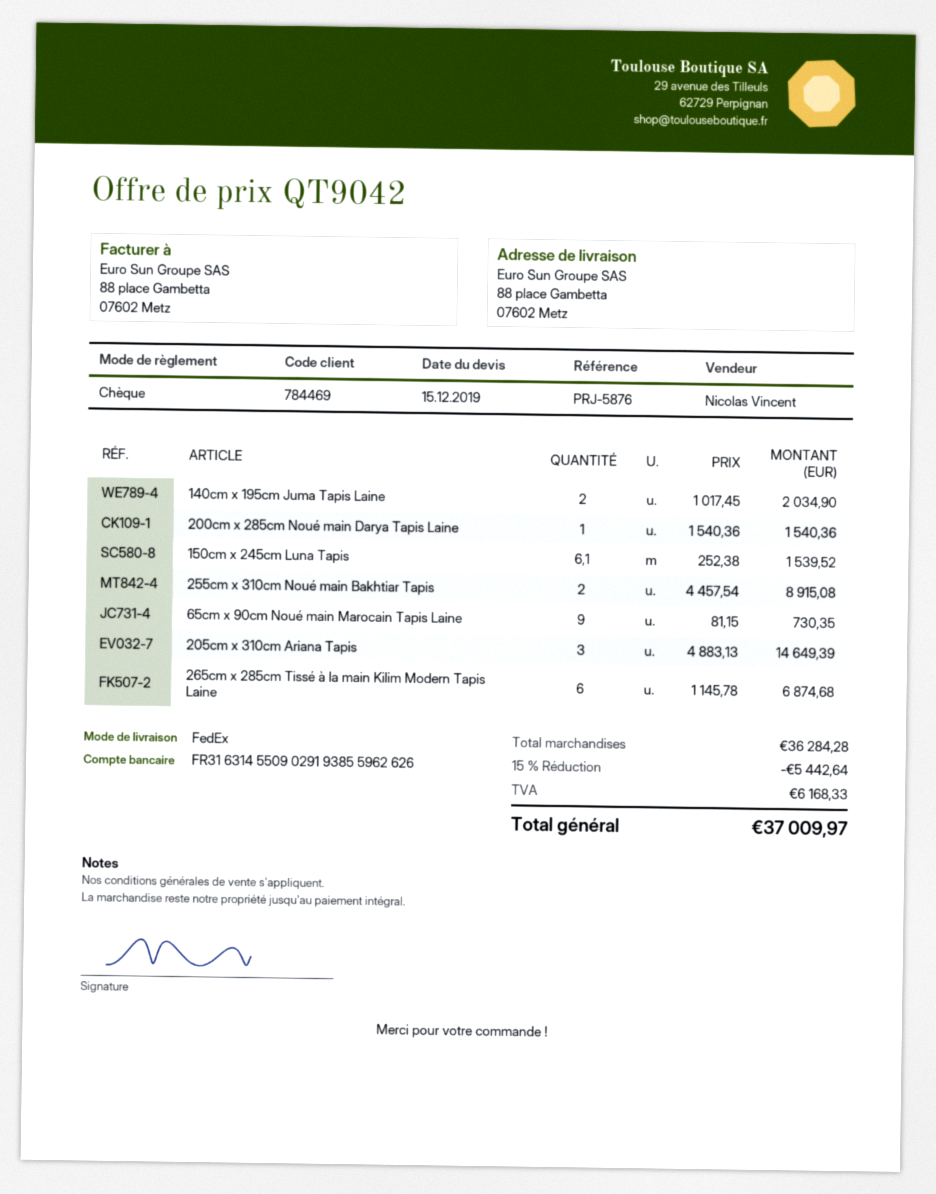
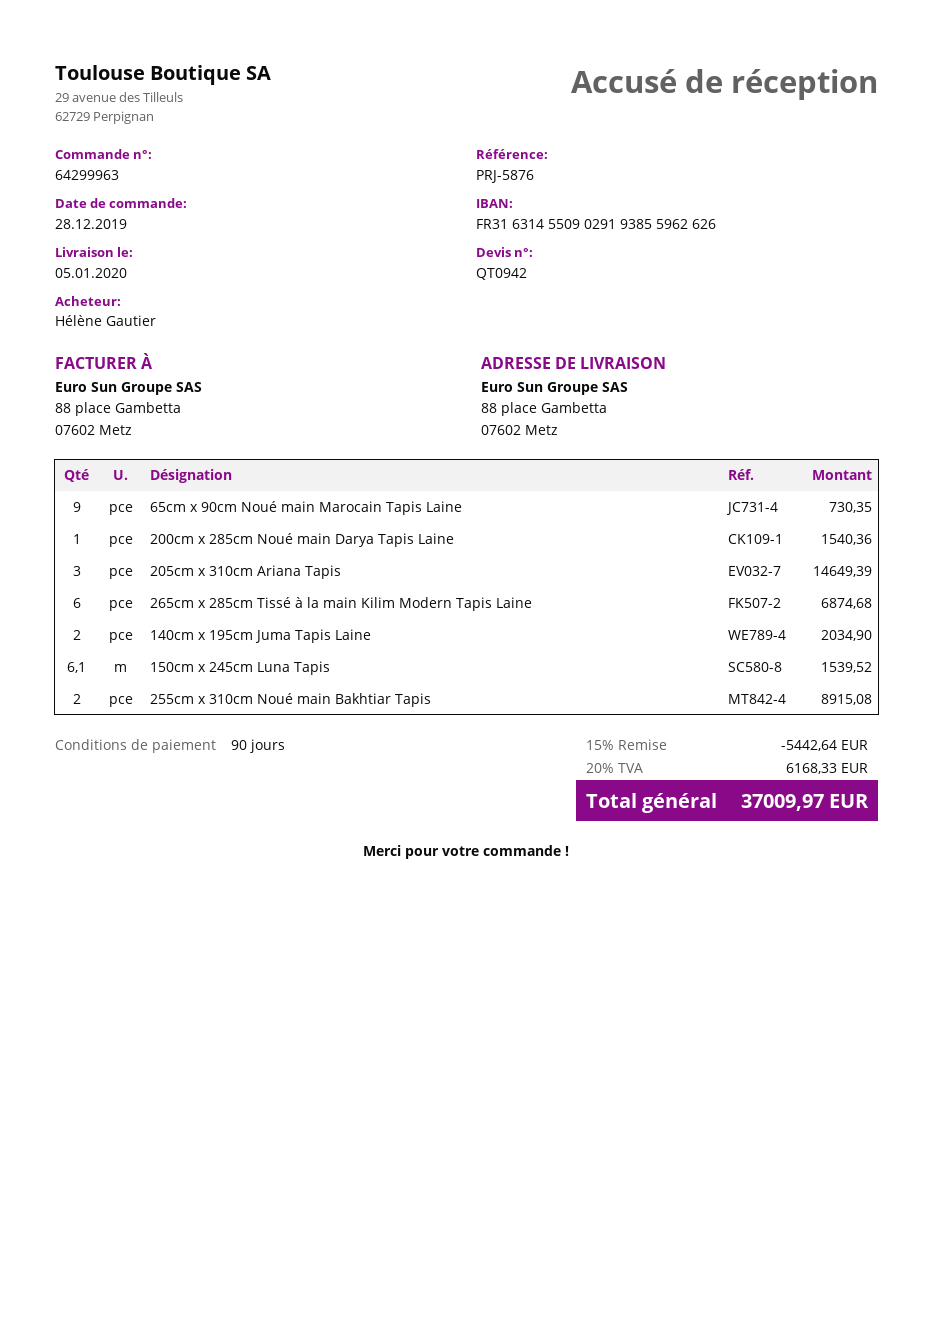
quote number: QT9042 -> QT0942

